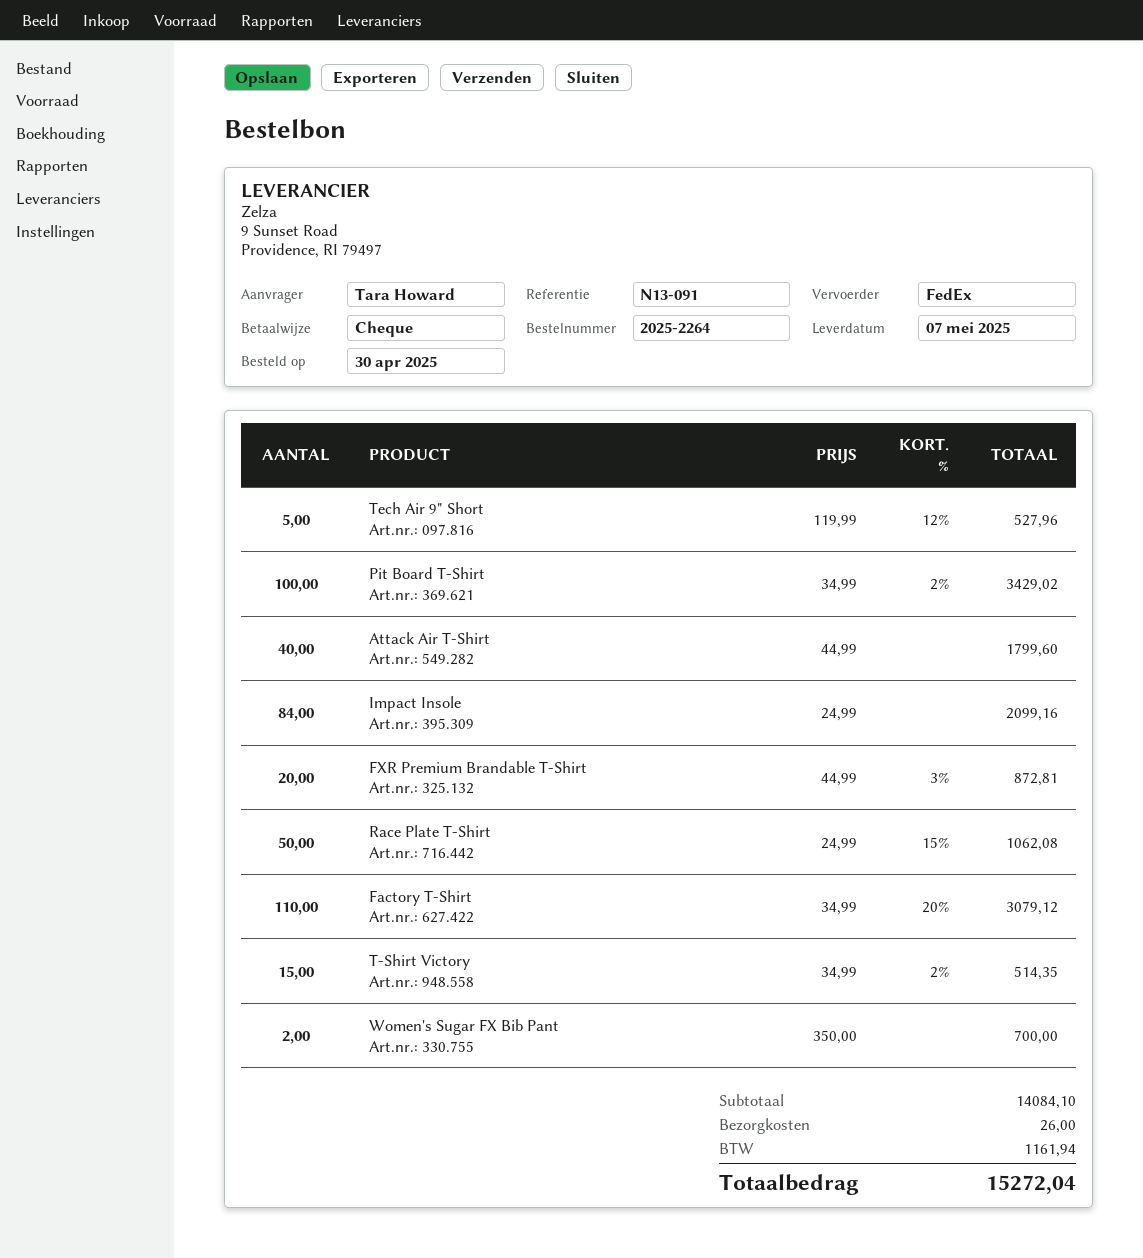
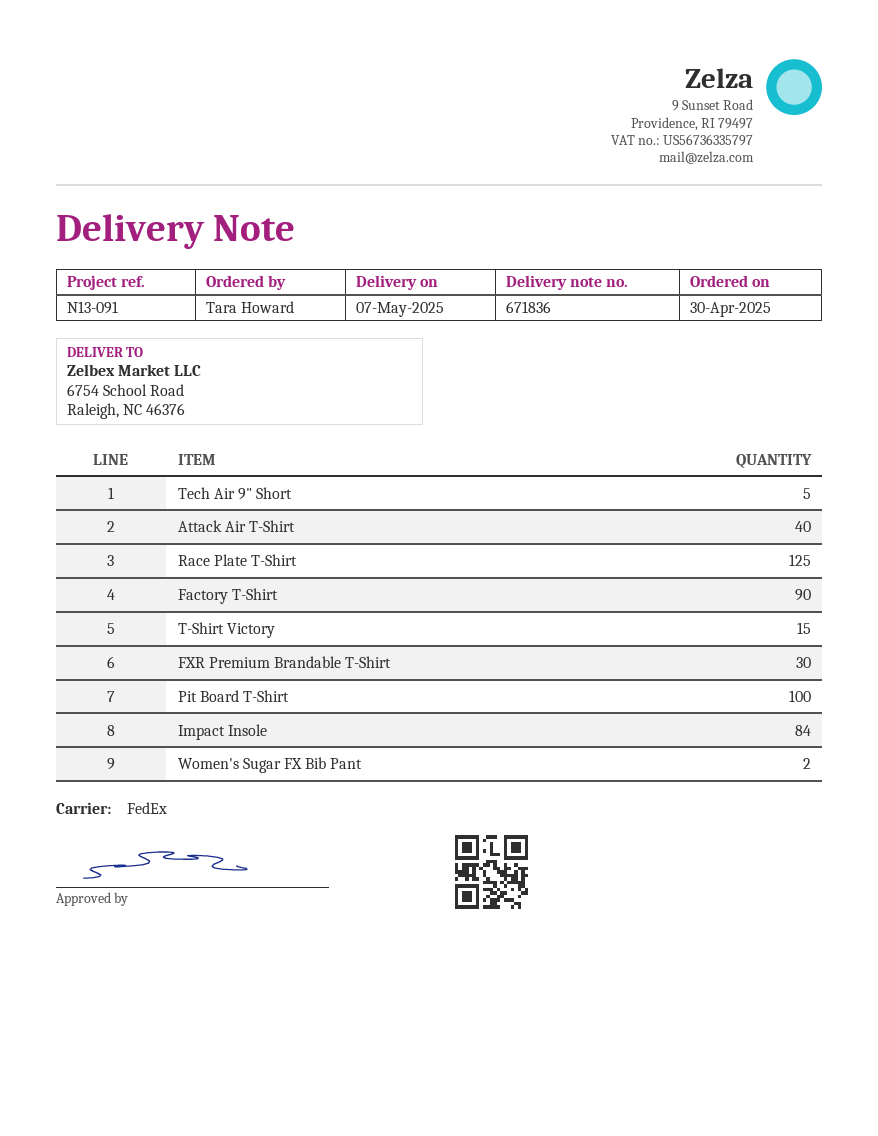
FXR Premium Brandable T-Shirt: 20 -> 30
Race Plate T-Shirt: 50 -> 125
Factory T-Shirt: 110 -> 90

